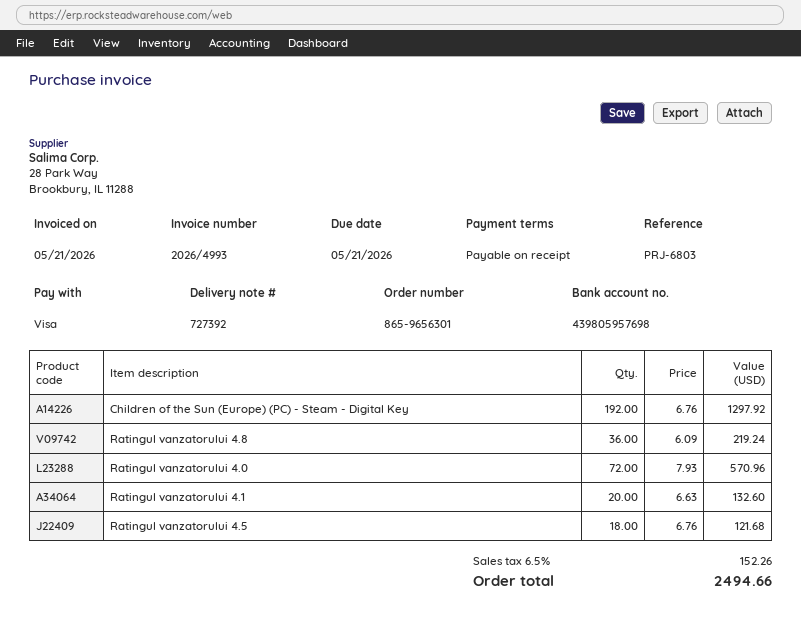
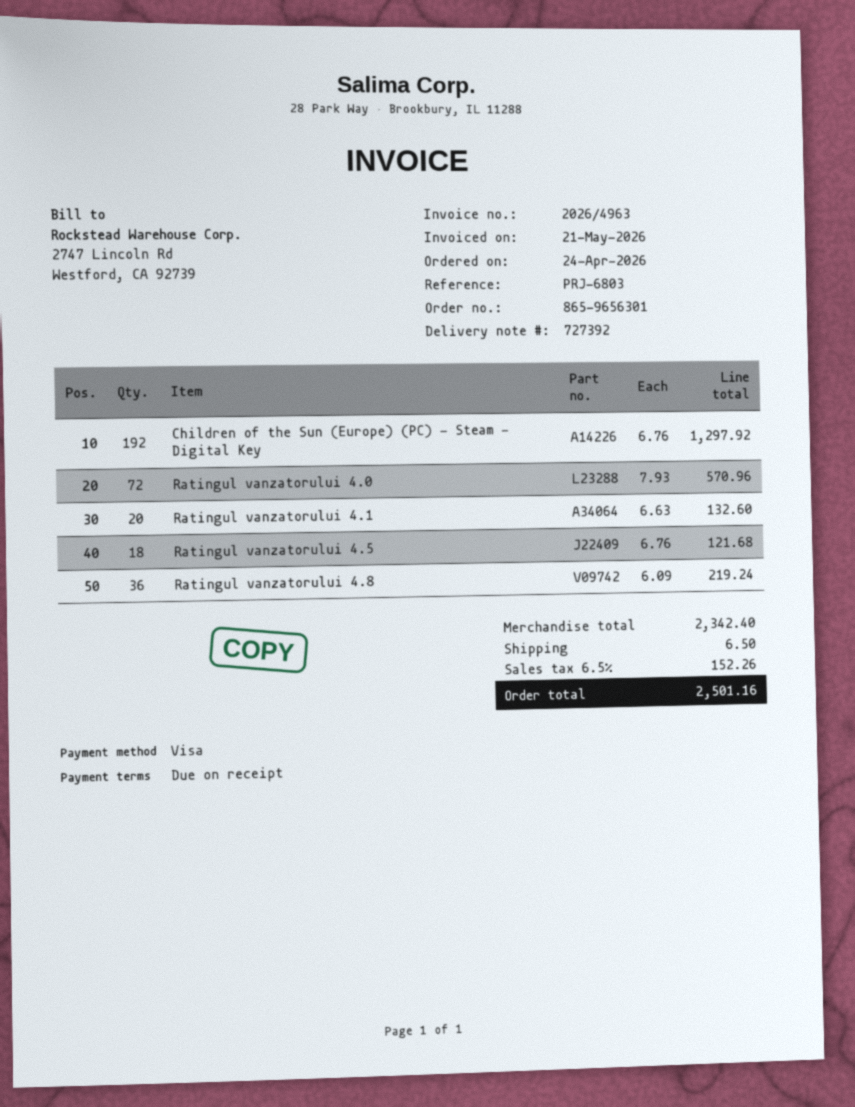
invoice number: 2026/4993 -> 2026/4963
shipping: none -> 6.50
total: 2494.66 -> 2501.16

